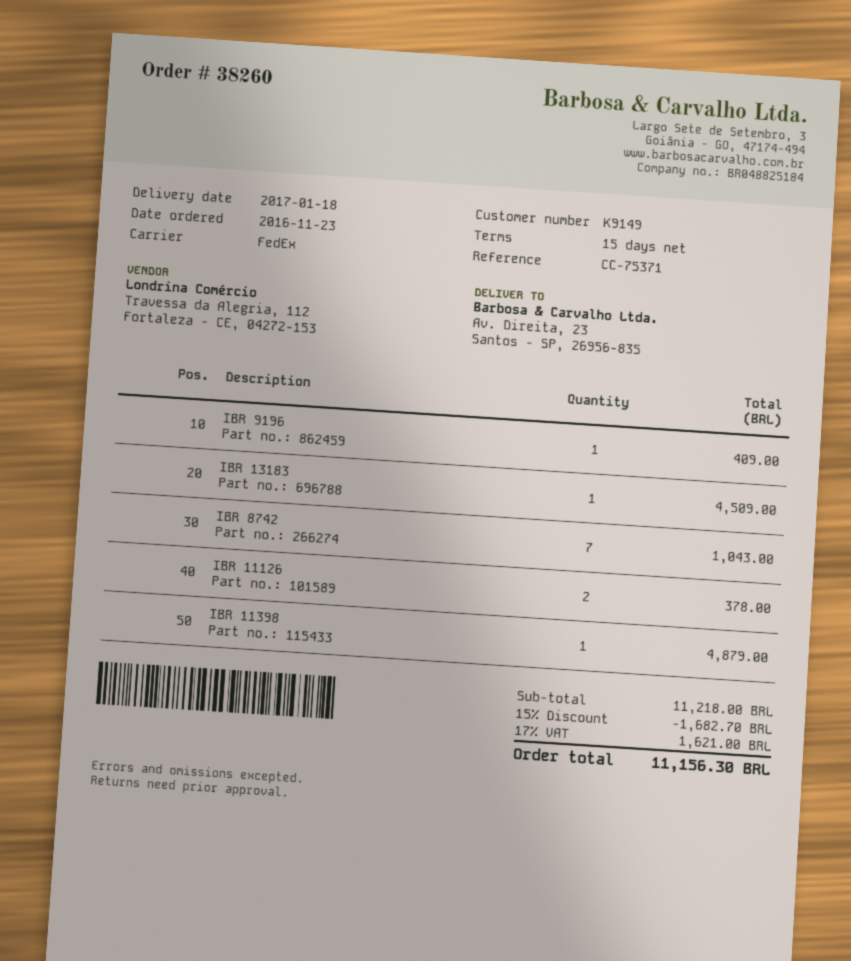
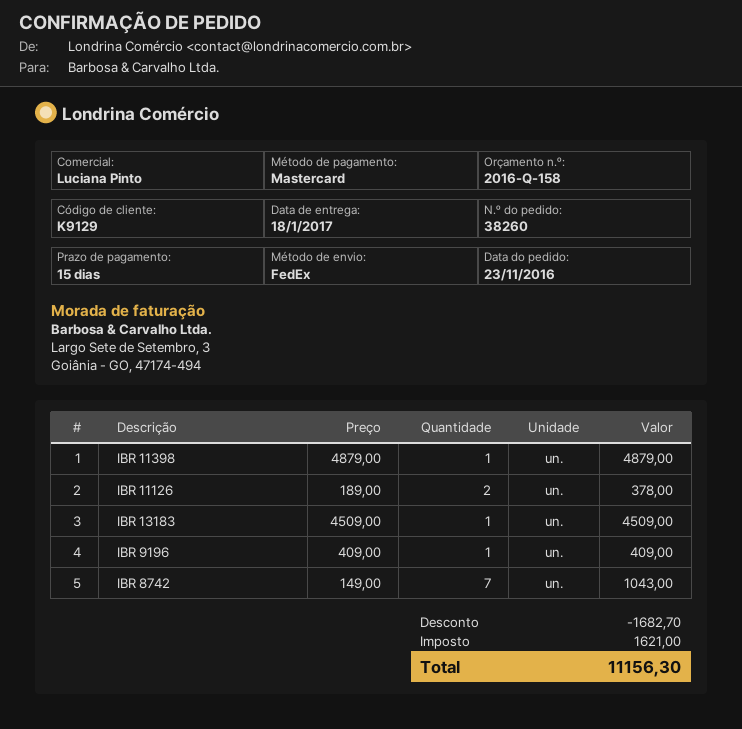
customer number: K9149 -> K9129

